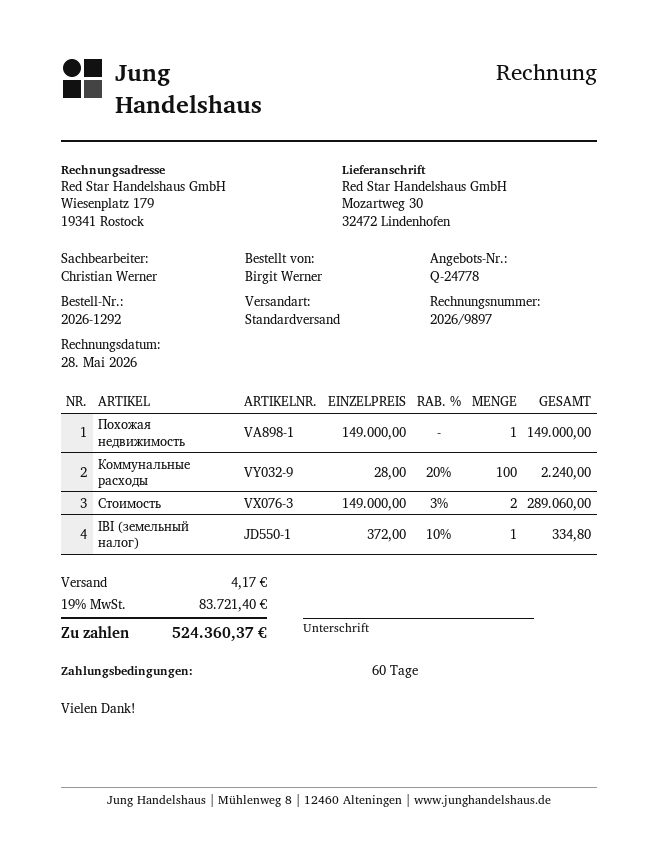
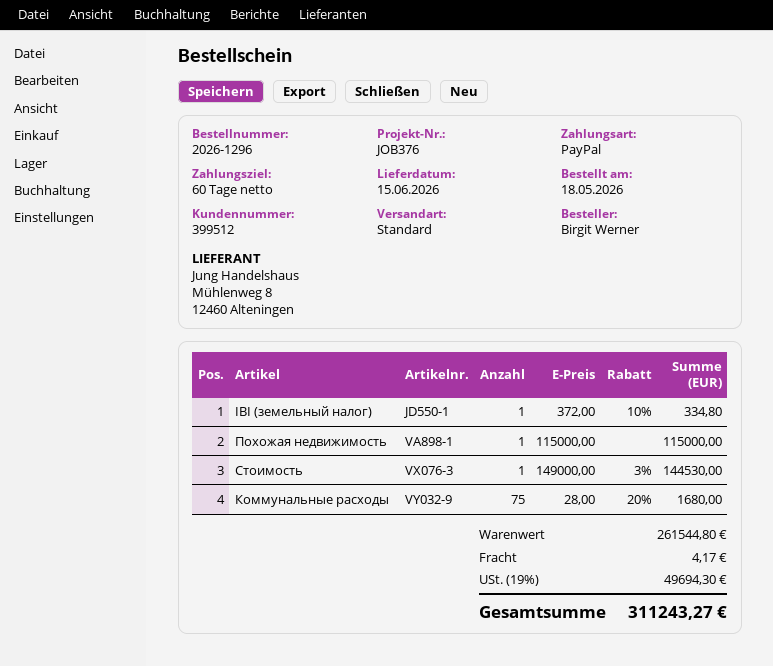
order number: 2026-1292 -> 2026-1296
Похожая недвижимость: 1 x 149000.00 = 149000.00 -> 1 x 115000.00 = 115000.00
Коммунальные расходы: 100 x 28.00 - 20% = 2240.00 -> 75 x 28.00 - 20% = 1680.00
Стоимость: 2 x 149000.00 - 3% = 289060.00 -> 1 x 149000.00 - 3% = 144530.00
tax: 19% = 83721.40 -> 19% = 49694.30
total: 524360.37 -> 311243.27

